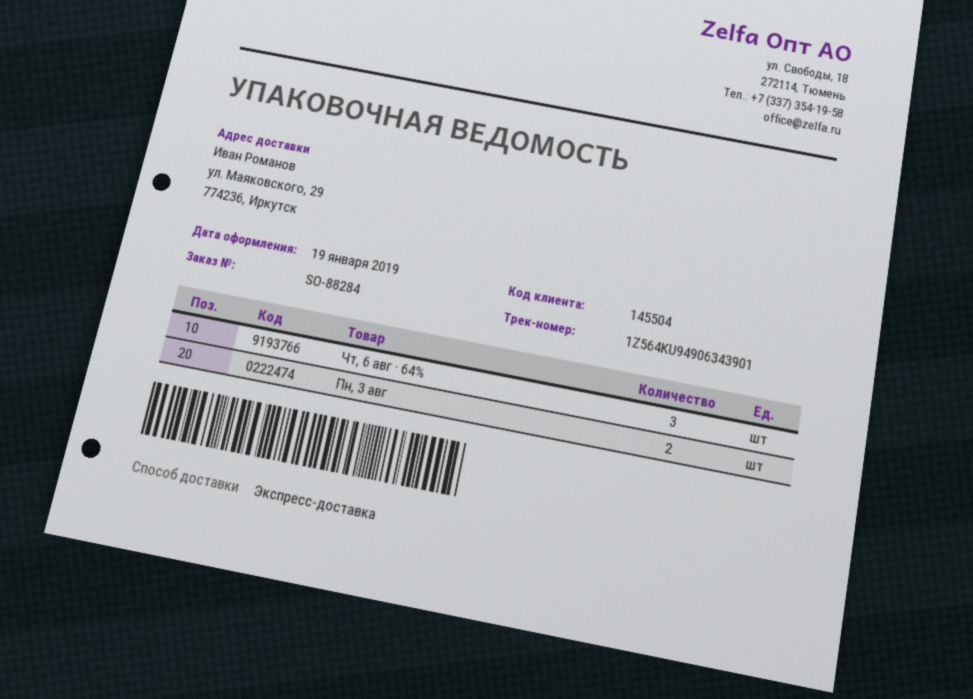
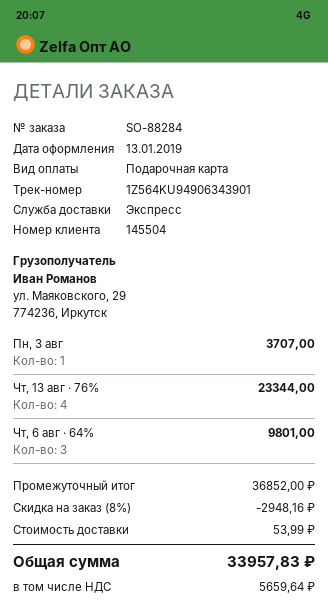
order date: 2019-01-19 -> 2019-01-13
Пн, 3 авг: 2 -> 1
Чт, 13 авг · 76%: none -> 4

